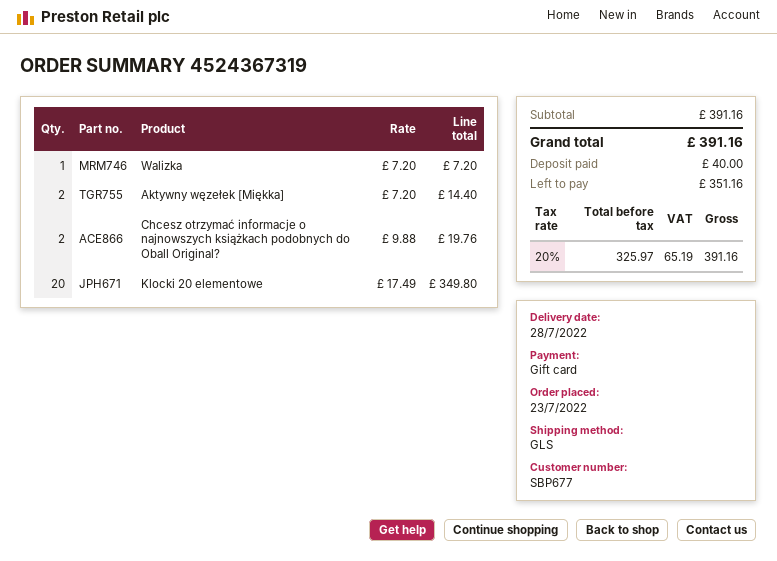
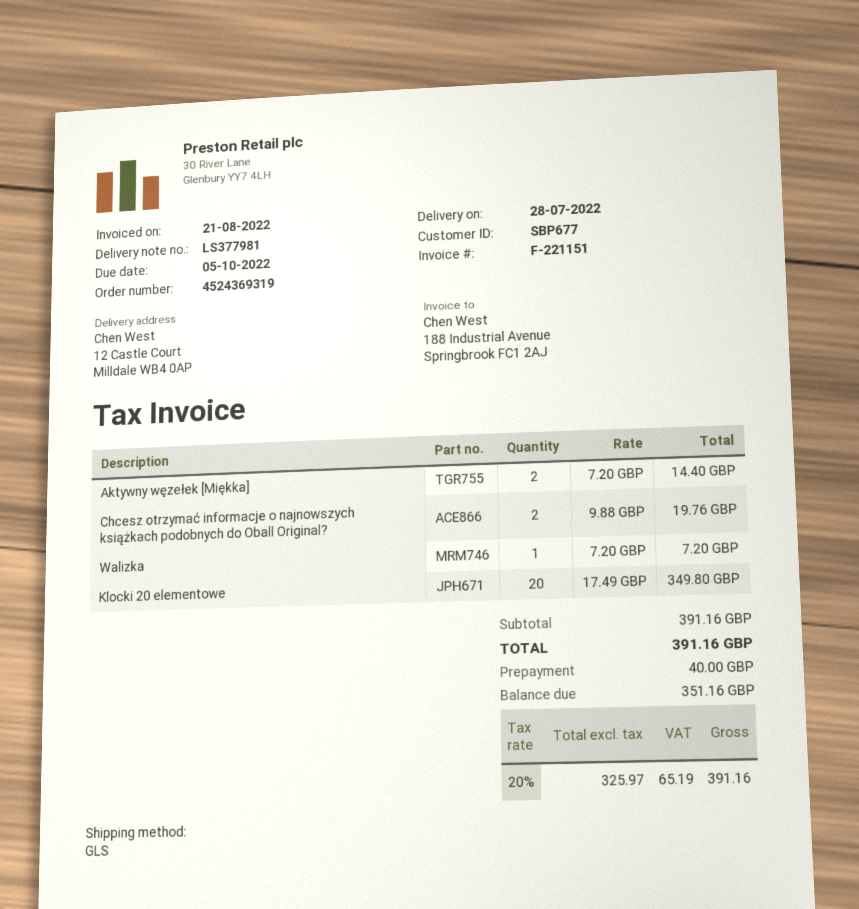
order number: 4524367319 -> 4524369319

